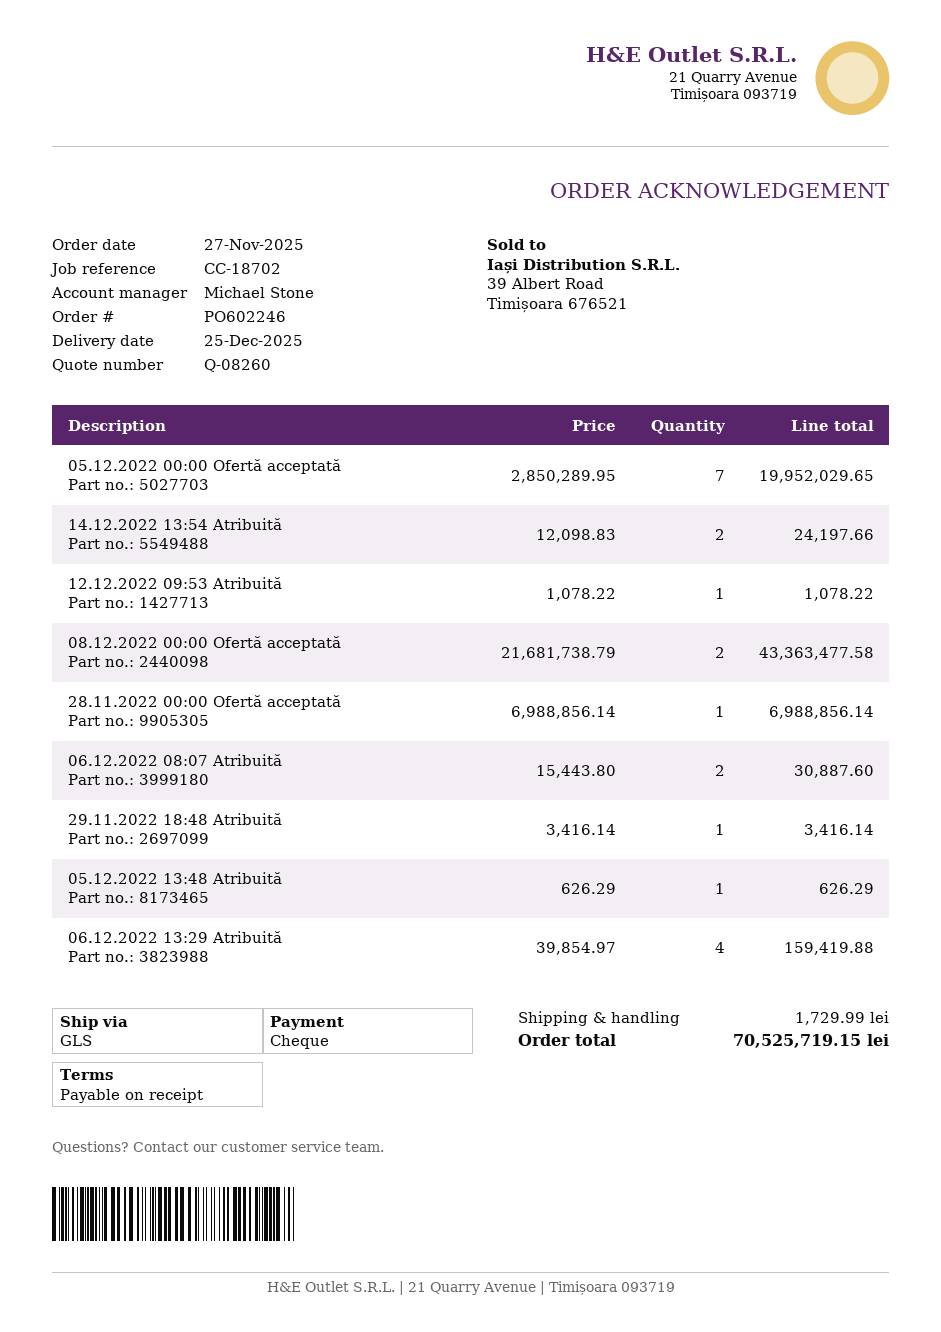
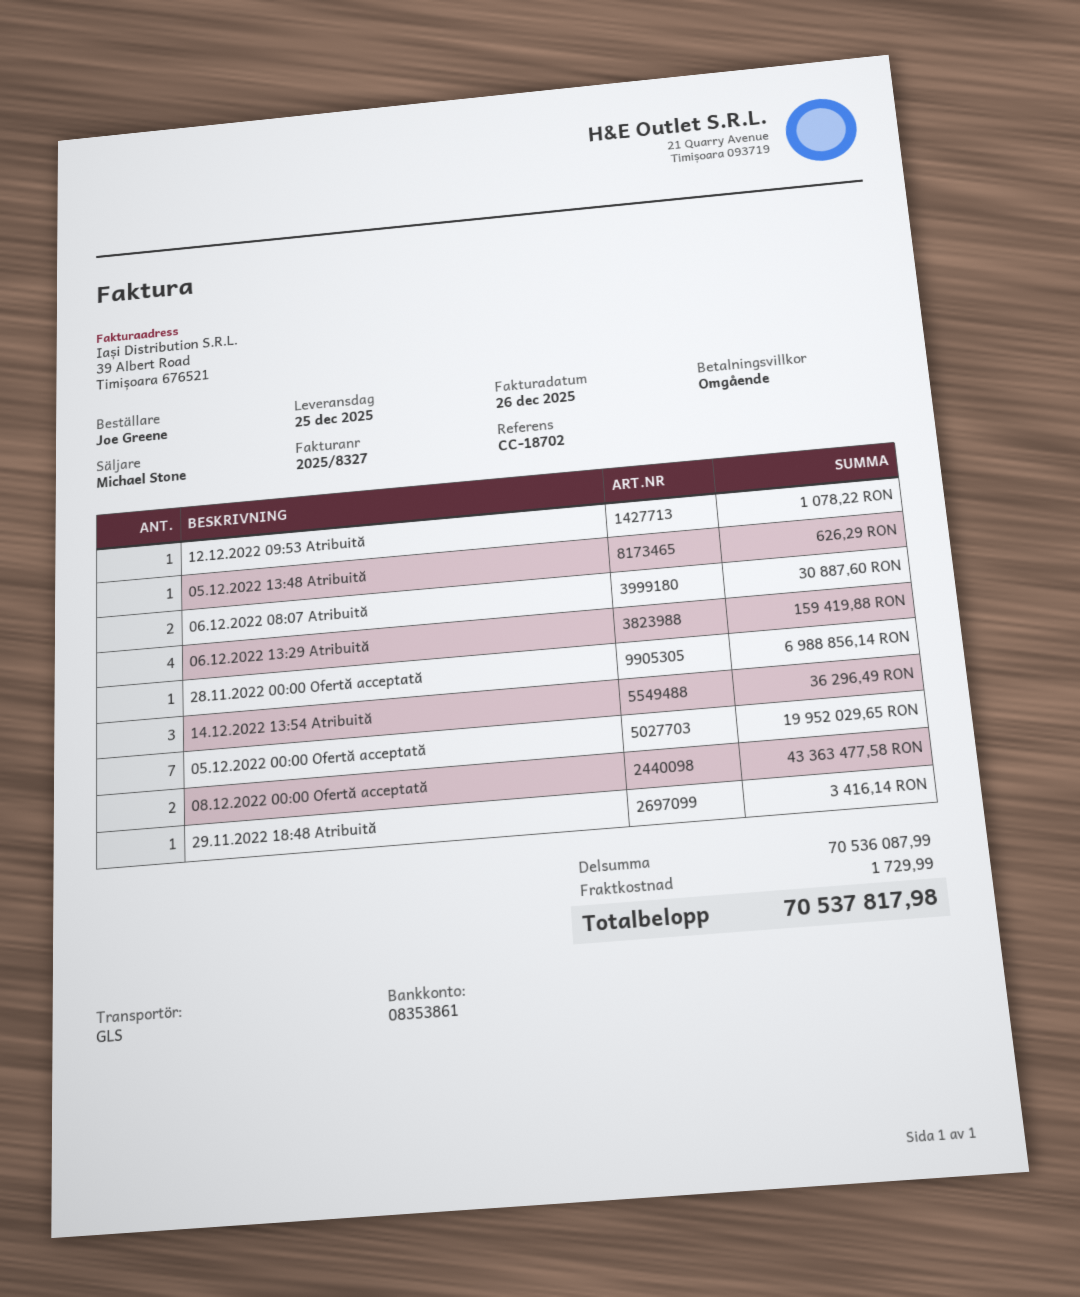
14.12.2022 13:54 Atribuită: 2 for 24197.66 -> 3 for 36296.49
total: 70525719.15 -> 70537817.98

